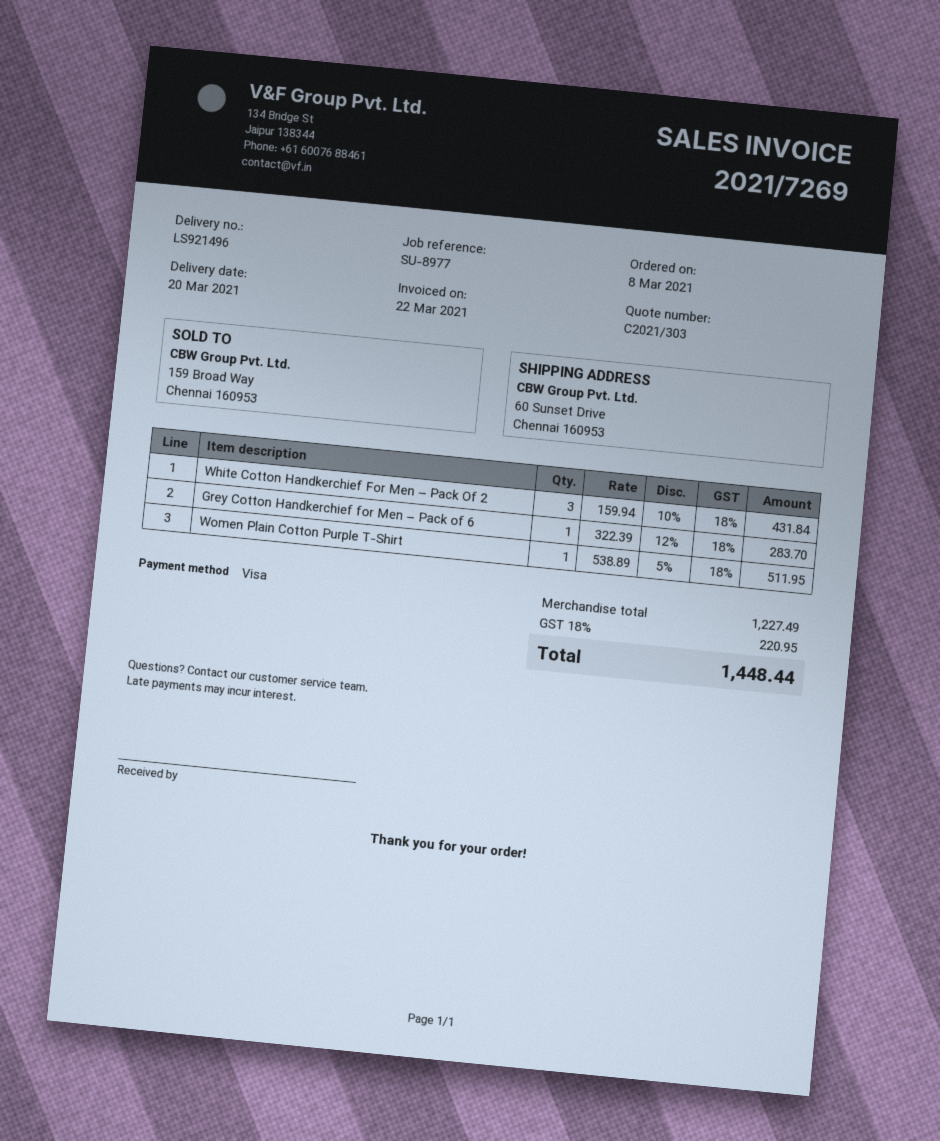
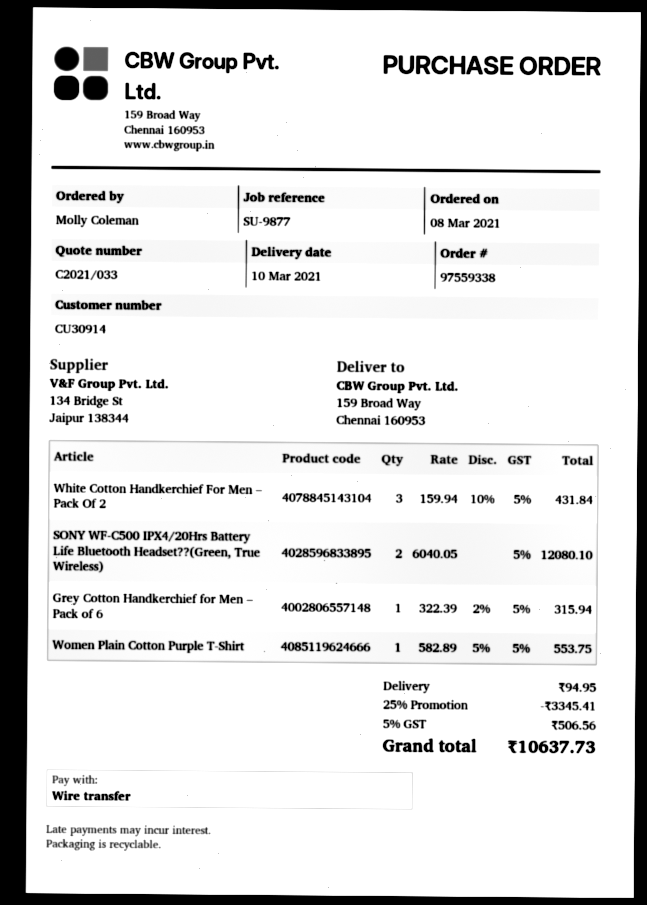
quote number: C2021/303 -> C2021/033
delivery date: 2021-03-20 -> 2021-03-10
reference: SU-8977 -> SU-9877
payment method: Visa -> bank transfer
ship to: 60 Sunset Drive, Chennai 160953 -> 159 Broad Way, Chennai 160953
Grey Cotton Handkerchief for Men – Pack of 6: 1 x 322.39 - 12% = 283.70 -> 1 x 322.39 - 2% = 315.94
Women Plain Cotton Purple T-Shirt: 1 x 538.89 - 5% = 511.95 -> 1 x 582.89 - 5% = 553.75
SONY WF-C500 IPX4/20Hrs Battery Life Bluetooth Headset??(Green, True Wireless): none -> 2 x 6040.05 = 12080.10
discount: none -> 25% = 3345.41
shipping: none -> 94.95
tax: 18% = 220.95 -> 5% = 506.56
total: 1448.44 -> 10637.73

